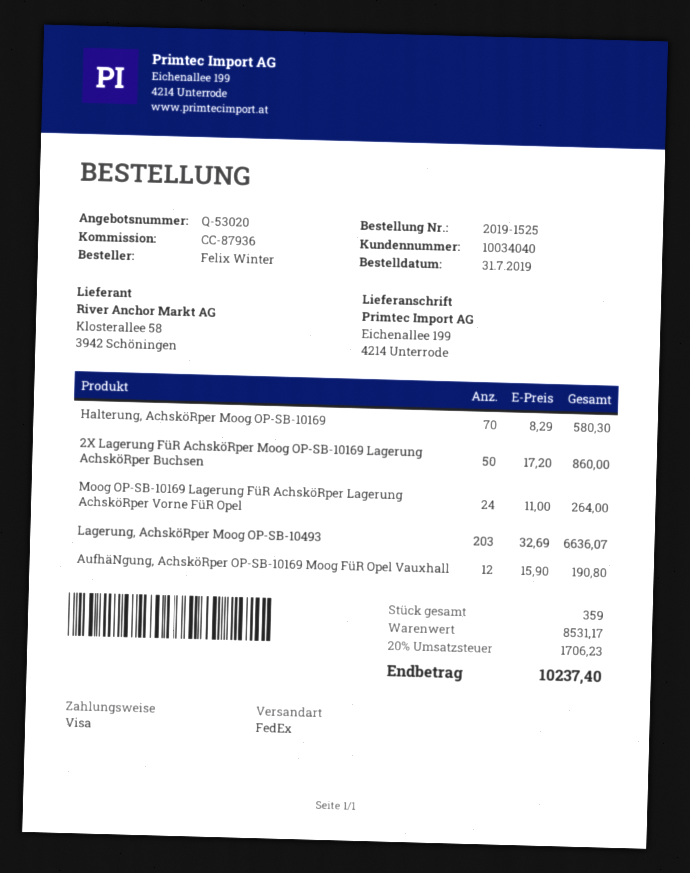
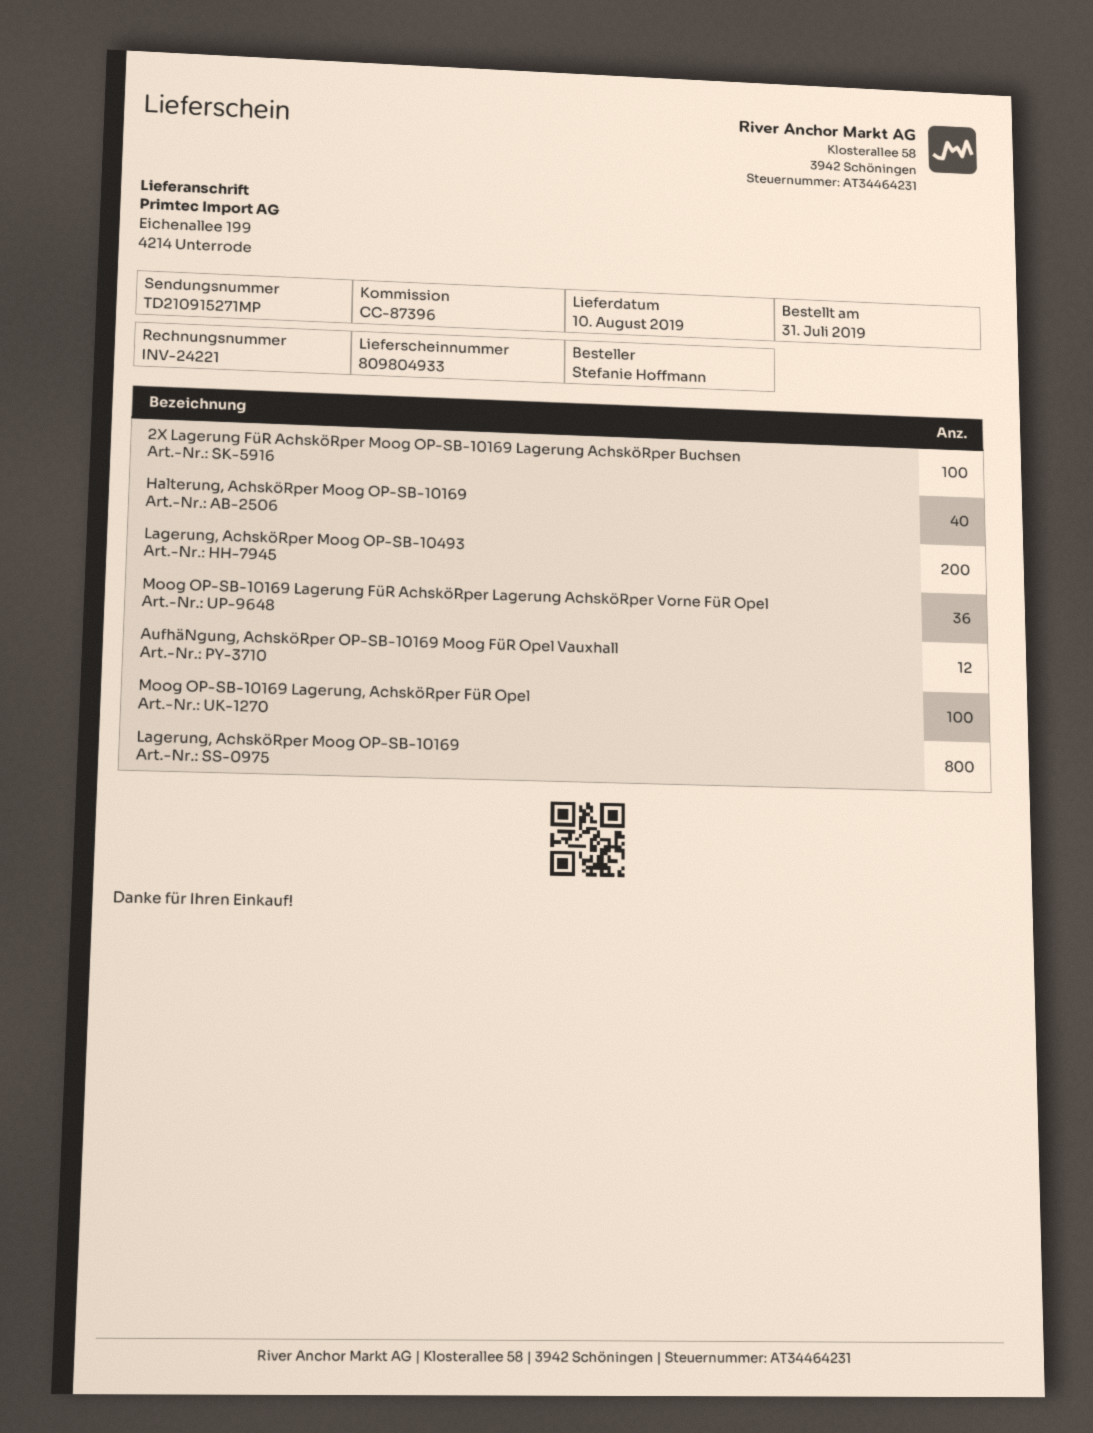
reference: CC-87936 -> CC-87396
ordered by: Felix Winter -> Stefanie Hoffmann
Halterung, AchsköRper Moog OP-SB-10169: 70 -> 40
2X Lagerung FüR AchsköRper Moog OP-SB-10169 Lagerung AchsköRper Buchsen: 50 -> 100
Moog OP-SB-10169 Lagerung FüR AchsköRper Lagerung AchsköRper Vorne FüR Opel: 24 -> 36
Lagerung, AchsköRper Moog OP-SB-10493: 203 -> 200
Moog OP-SB-10169 Lagerung, AchsköRper FüR Opel: none -> 100
Lagerung, AchsköRper Moog OP-SB-10169: none -> 800

